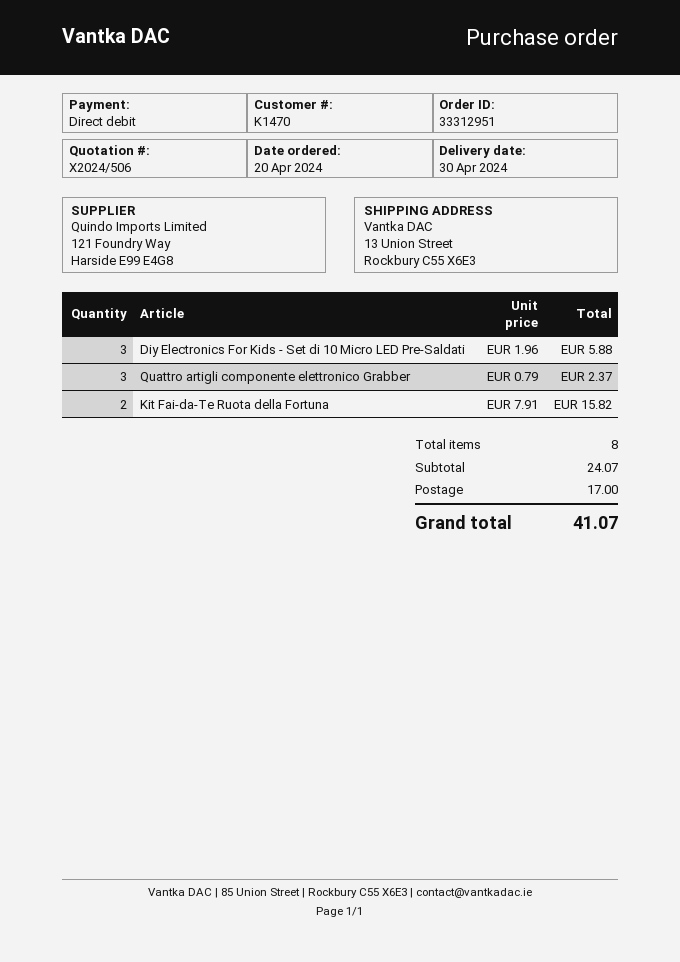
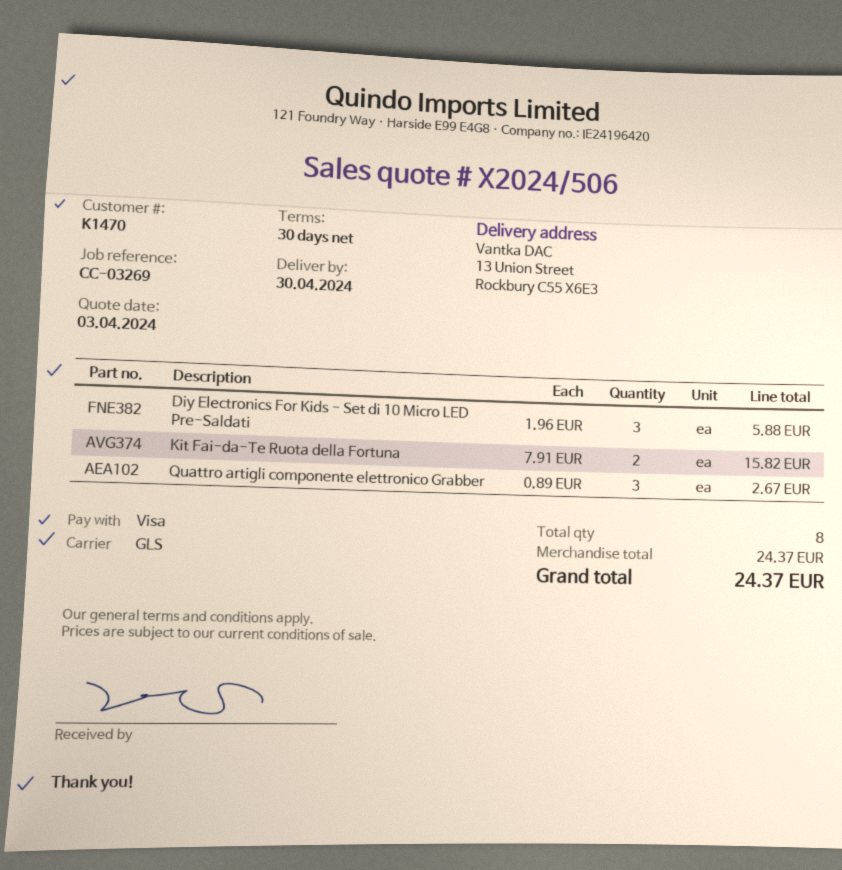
payment method: direct debit -> Visa
Quattro artigli componente elettronico Grabber: 3 x 0.79 = 2.37 -> 3 x 0.89 = 2.67
subtotal: 24.07 -> 24.37
shipping: 17.00 -> none
total: 41.07 -> 24.37

